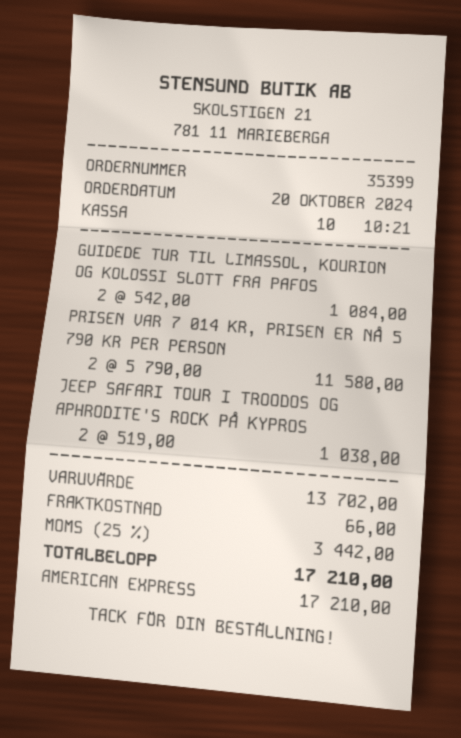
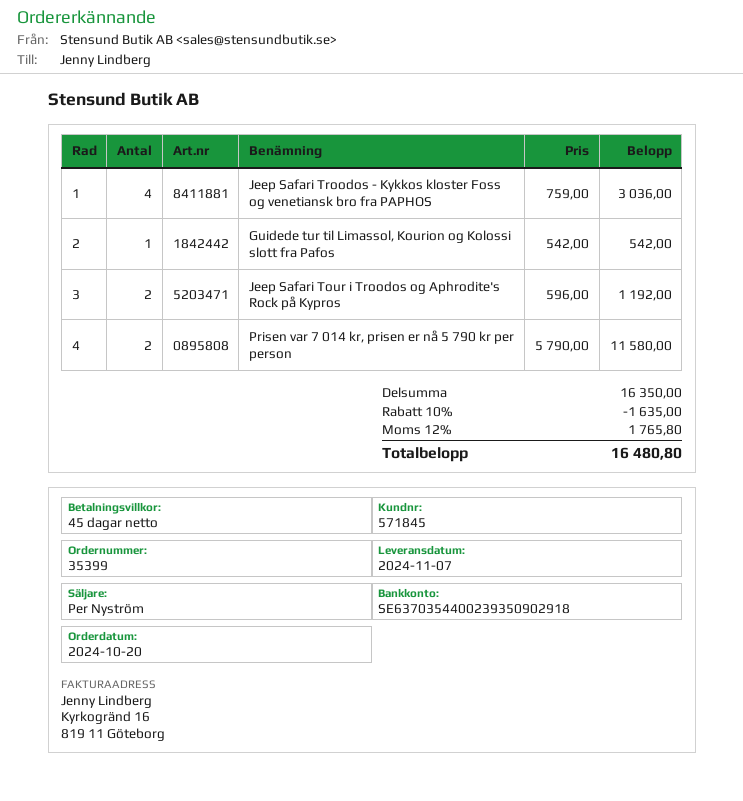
GUIDEDE TUR TIL LIMASSOL, KOURION OG KOLOSSI SLOTT FRA PAFOS: 2 x 542.00 = 1084.00 -> 1 x 542.00 = 542.00
JEEP SAFARI TOUR I TROODOS OG APHRODITE'S ROCK PÅ KYPROS: 2 x 519.00 = 1038.00 -> 2 x 596.00 = 1192.00
Jeep Safari Troodos - Kykkos kloster Foss og venetiansk bro fra PAPHOS: none -> 4 x 759.00 = 3036.00
subtotal: 13702.00 -> 16350.00
discount: none -> 10% = 1635.00
shipping: 66.00 -> none
tax: 25% = 3442.00 -> 12% = 1765.80
total: 17210.00 -> 16480.80

